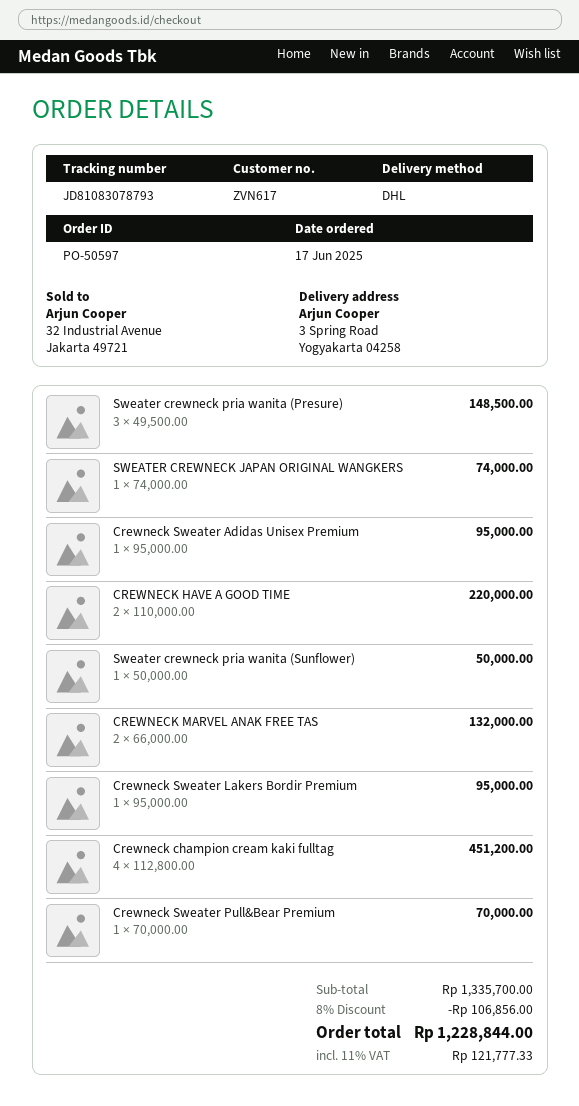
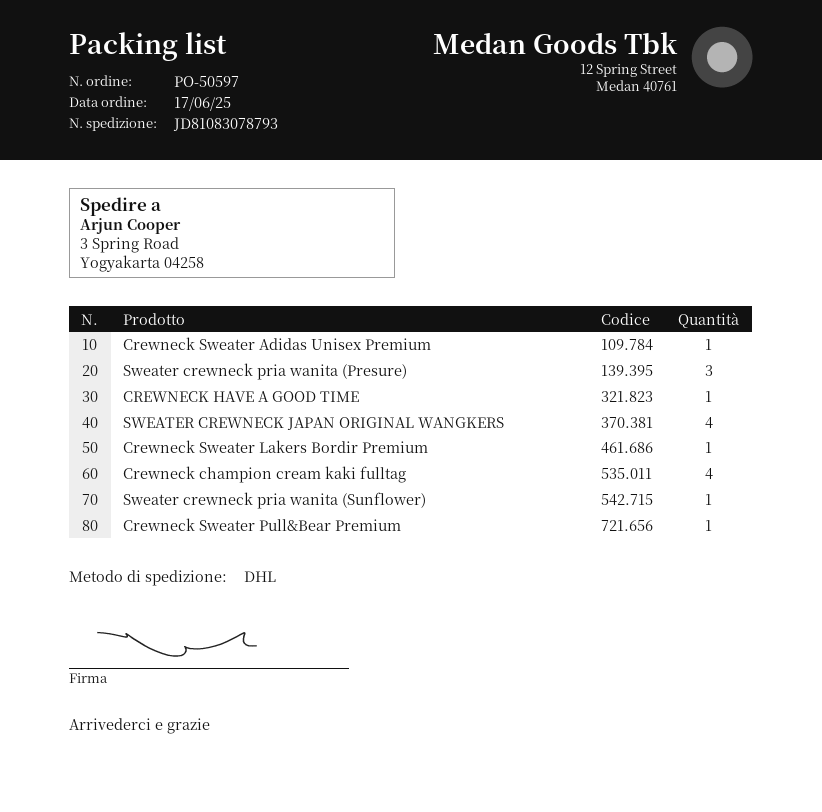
SWEATER CREWNECK JAPAN ORIGINAL WANGKERS: 1 -> 4
CREWNECK HAVE A GOOD TIME: 2 -> 1
CREWNECK MARVEL ANAK FREE TAS: 2 -> none

